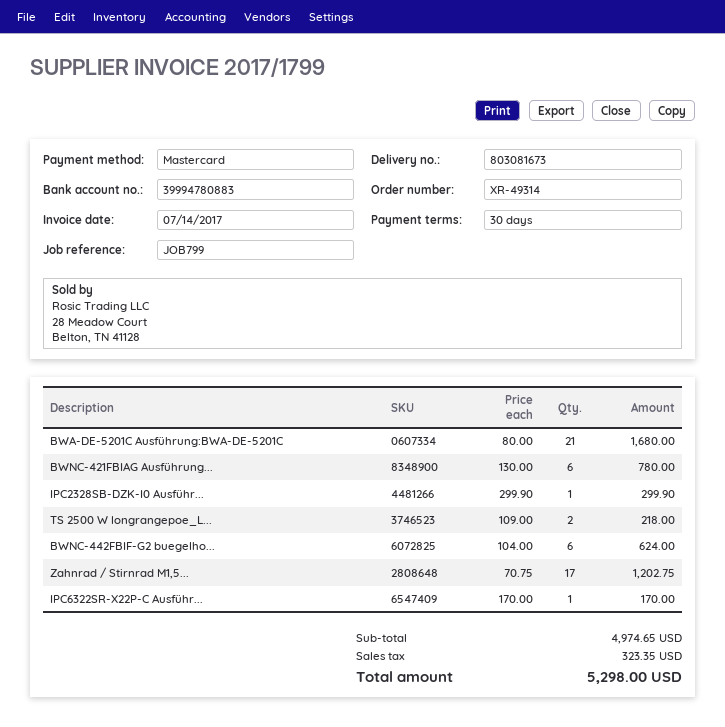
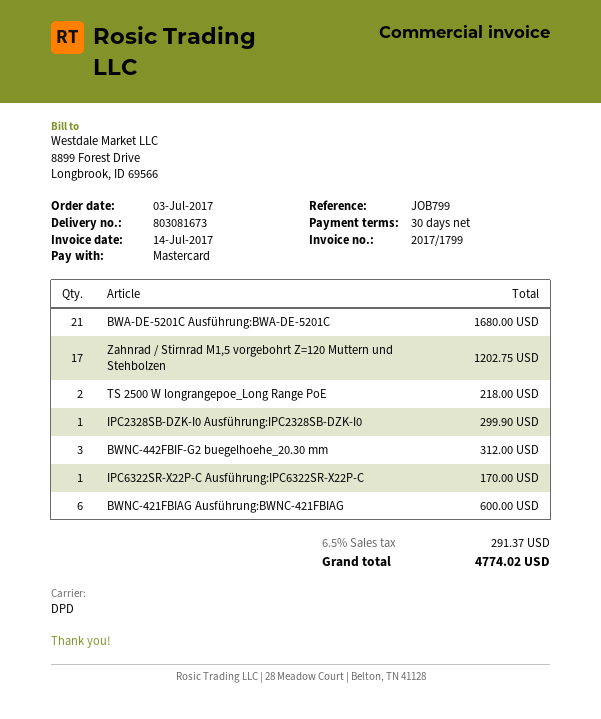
BWNC-421FBIAG Ausführung...: 6 for 780.00 -> 6 for 600.00
BWNC-442FBIF-G2 buegelho...: 6 for 624.00 -> 3 for 312.00
tax: 323.35 -> 291.37
total: 5298.00 -> 4774.02

